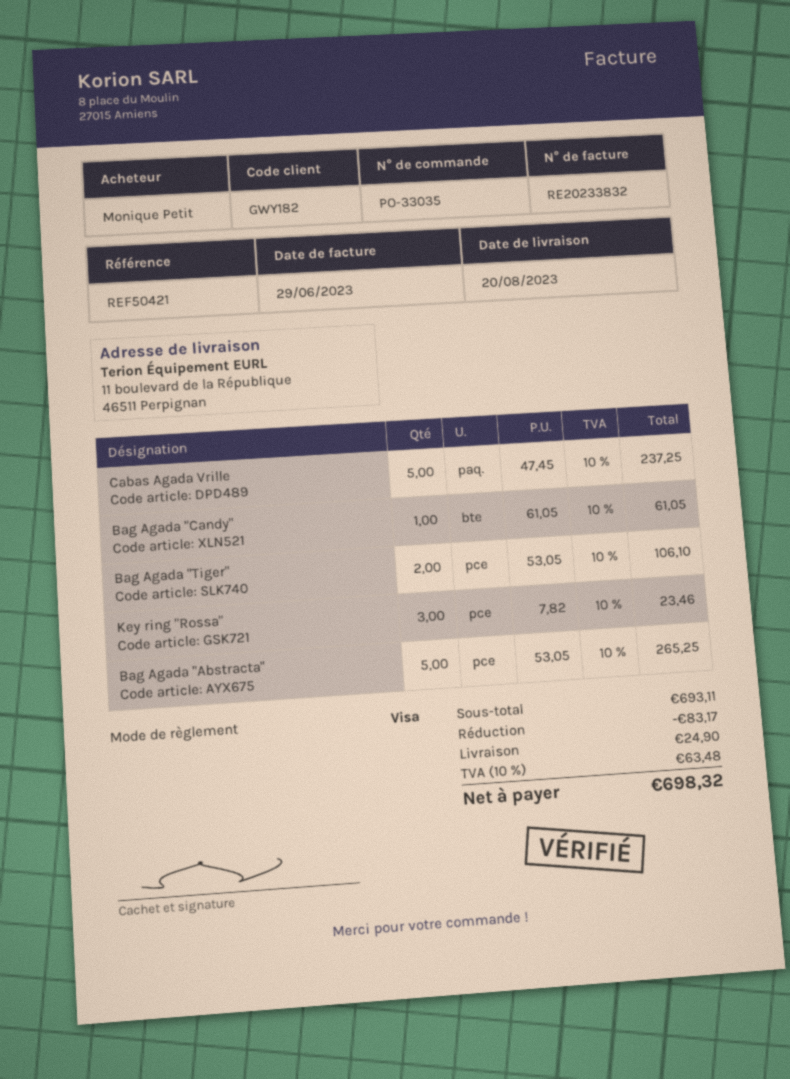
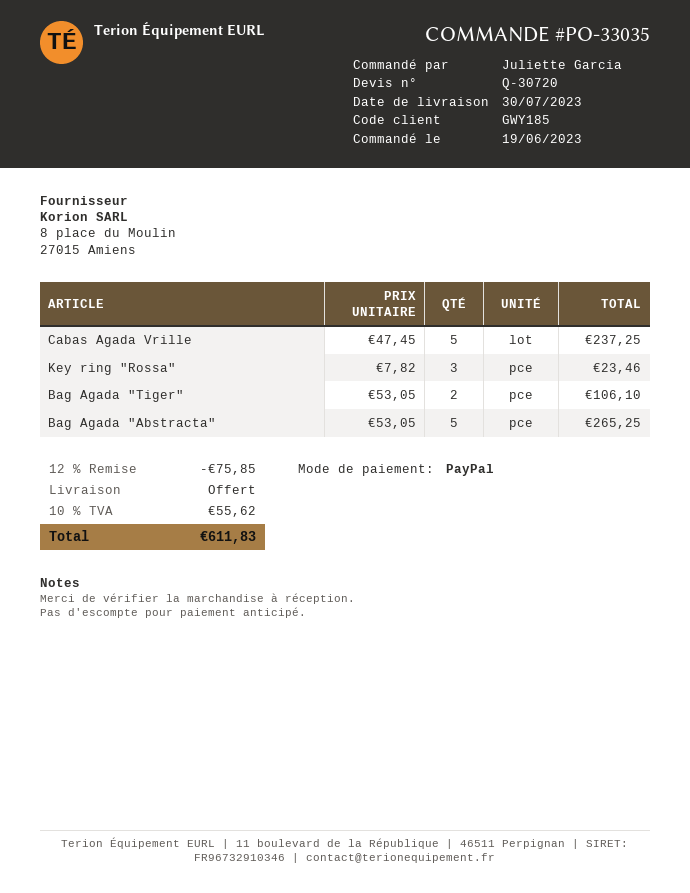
delivery date: 2023-08-20 -> 2023-07-30
customer number: GWY182 -> GWY185
ordered by: Monique Petit -> Juliette Garcia
payment method: Visa -> PayPal
Bag Agada "Candy": 1 x 61.05 = 61.05 -> none
discount: 83.17 -> 75.85
shipping: 24.90 -> 0.00
tax: 10% = 63.48 -> 10% = 55.62
total: 698.32 -> 611.83

